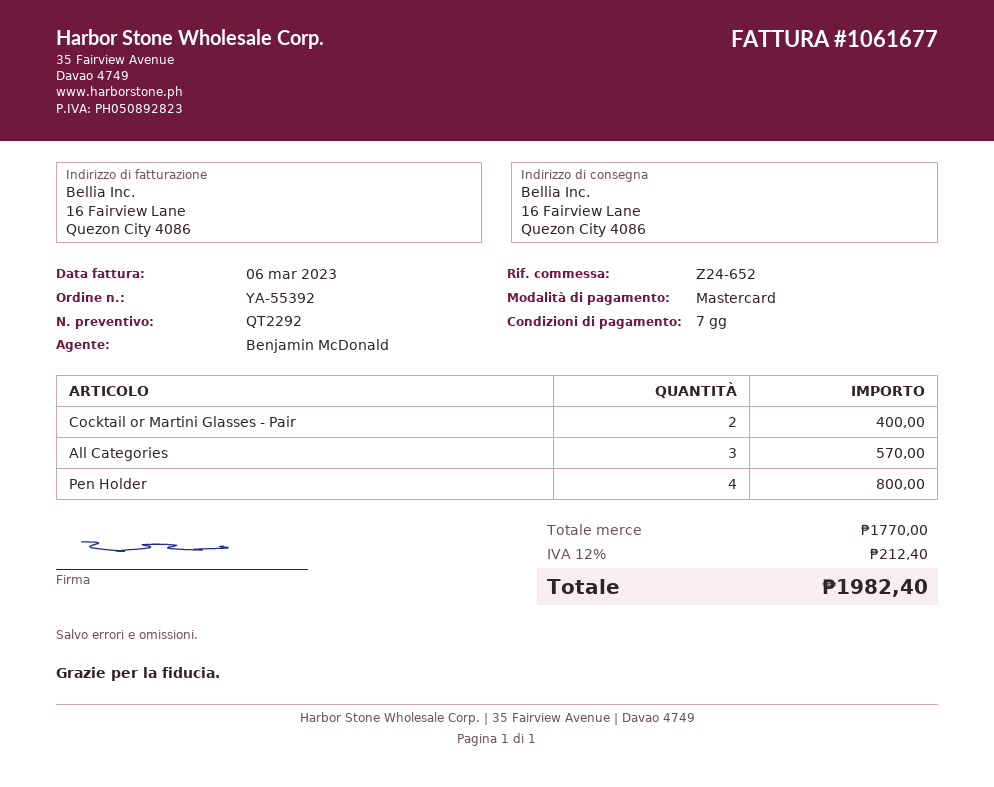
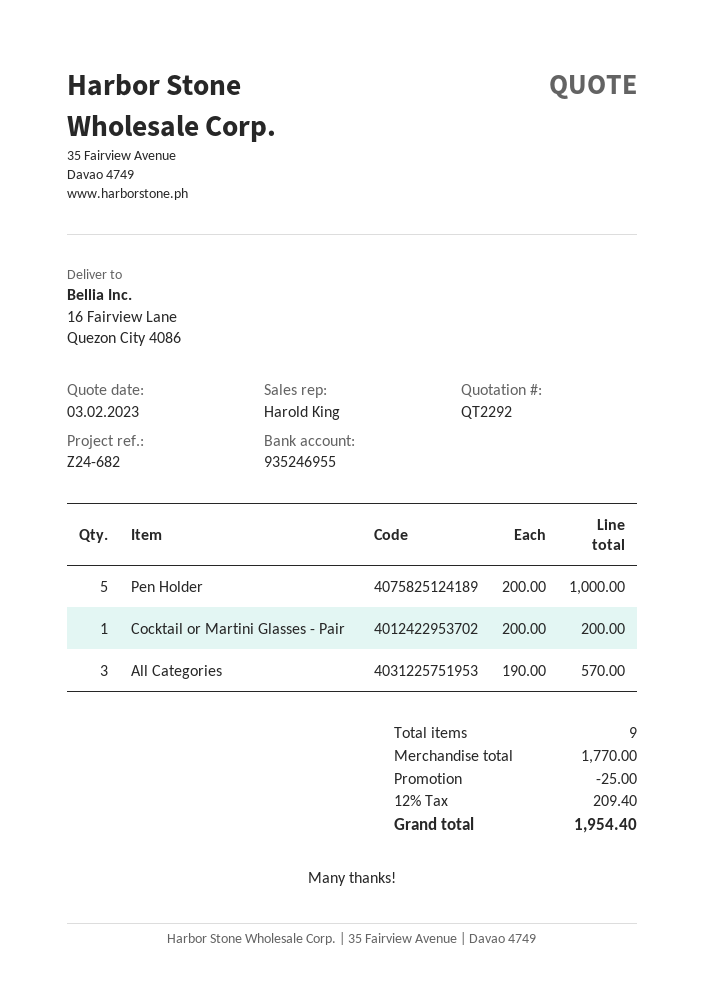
reference: Z24-652 -> Z24-682
sales rep: Benjamin McDonald -> Harold King
Cocktail or Martini Glasses - Pair: 2 for 400.00 -> 1 for 200.00
Pen Holder: 4 for 800.00 -> 5 for 1000.00
discount: none -> 25.00
tax: 12% = 212.40 -> 12% = 209.40
total: 1982.40 -> 1954.40

